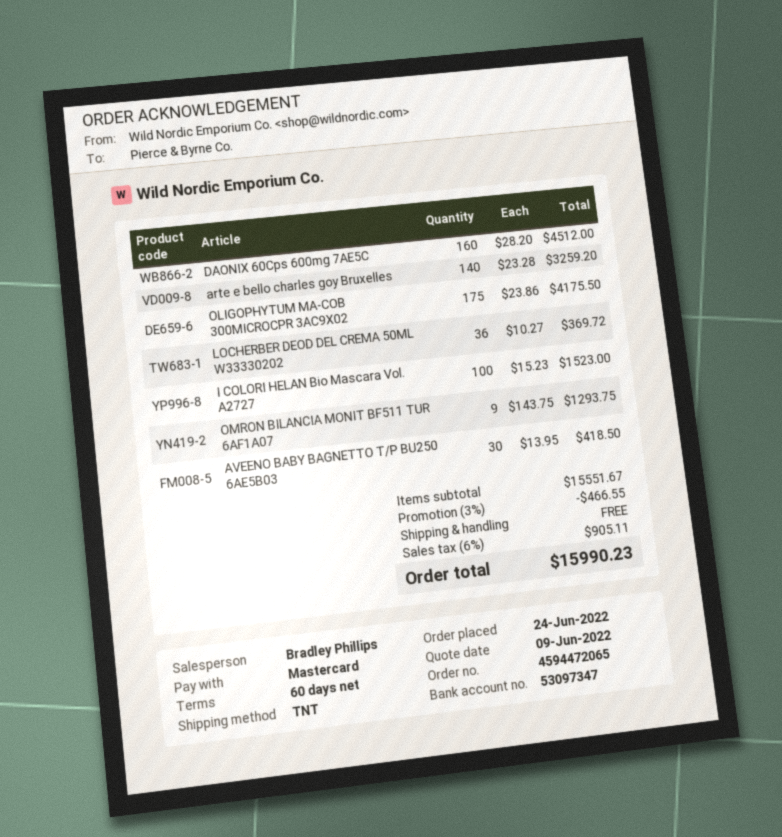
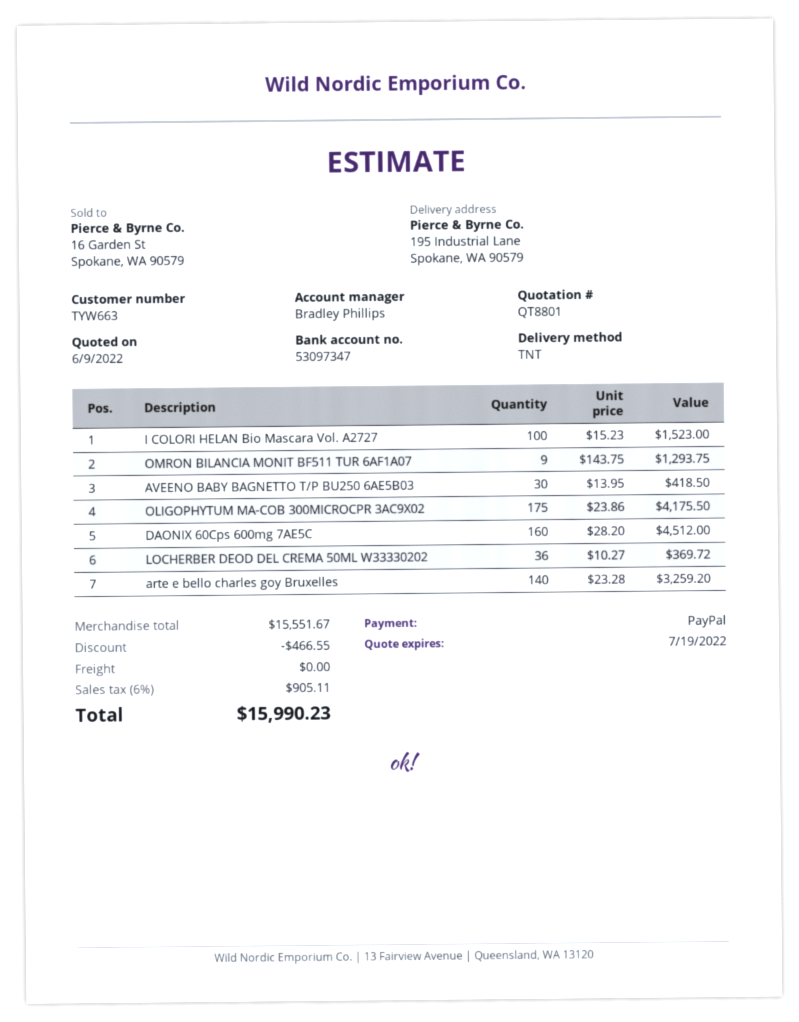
payment method: Mastercard -> PayPal

